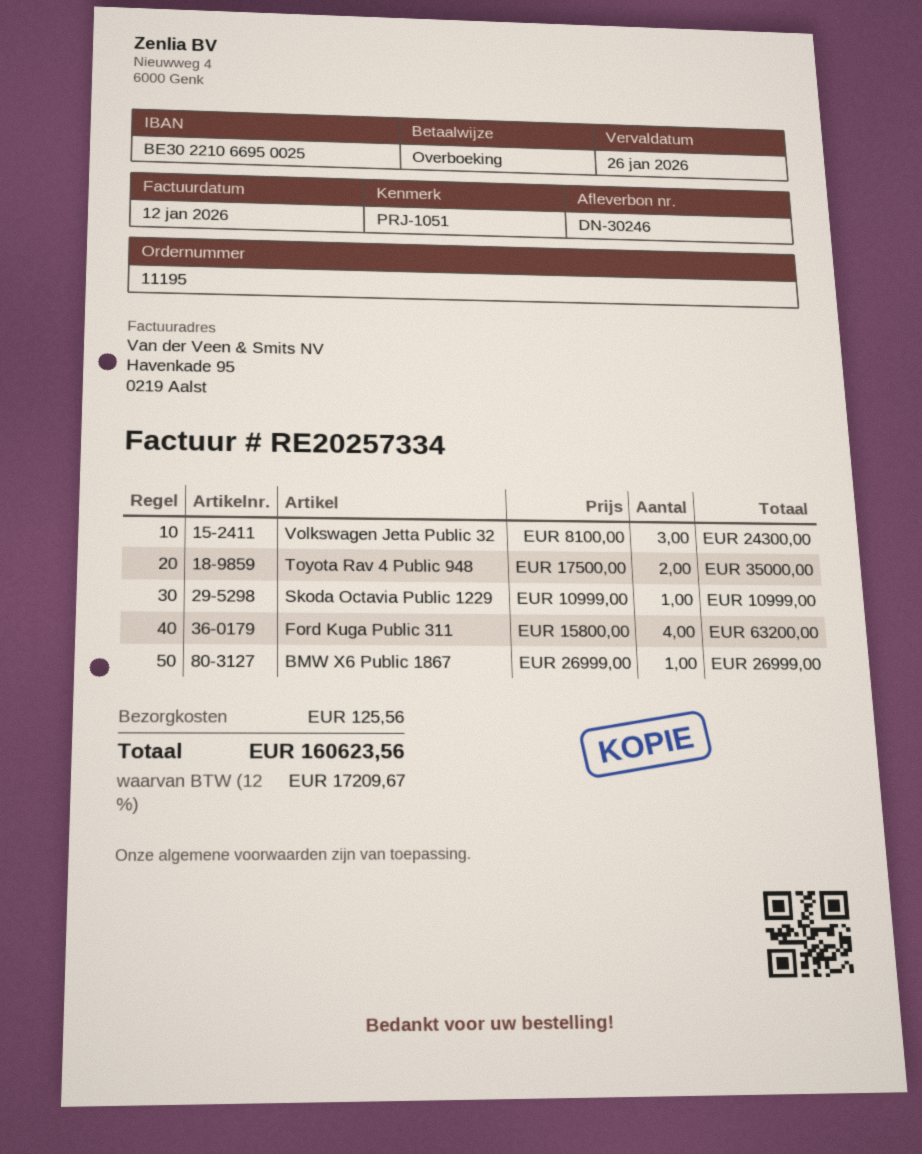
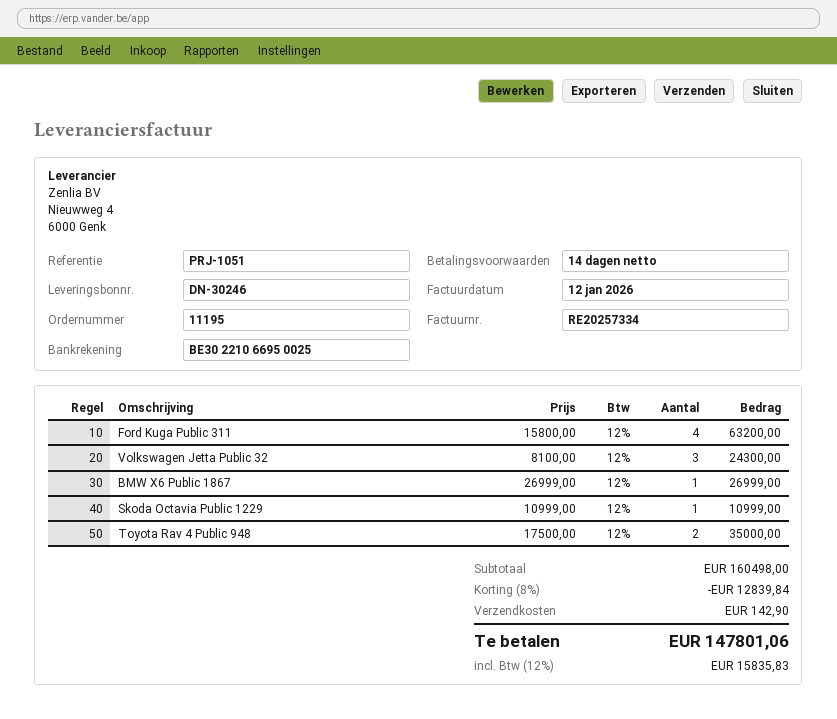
discount: none -> 8% = 12839.84
shipping: 125.56 -> 142.90
tax: 12% = 17209.67 -> 12% = 15835.83
total: 160623.56 -> 147801.06

